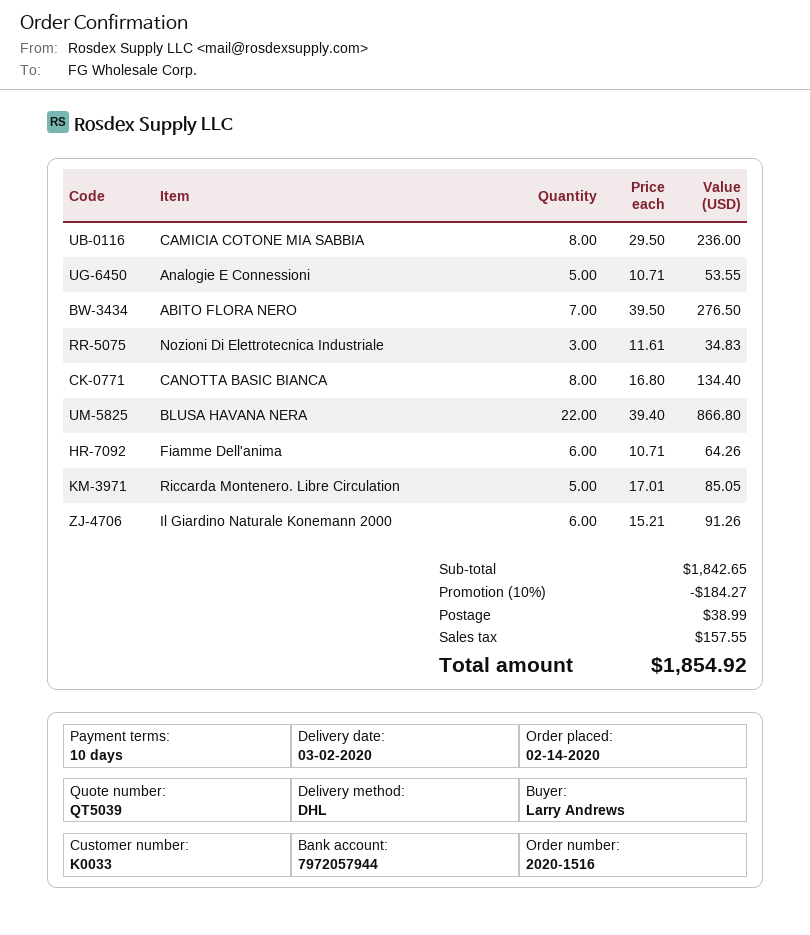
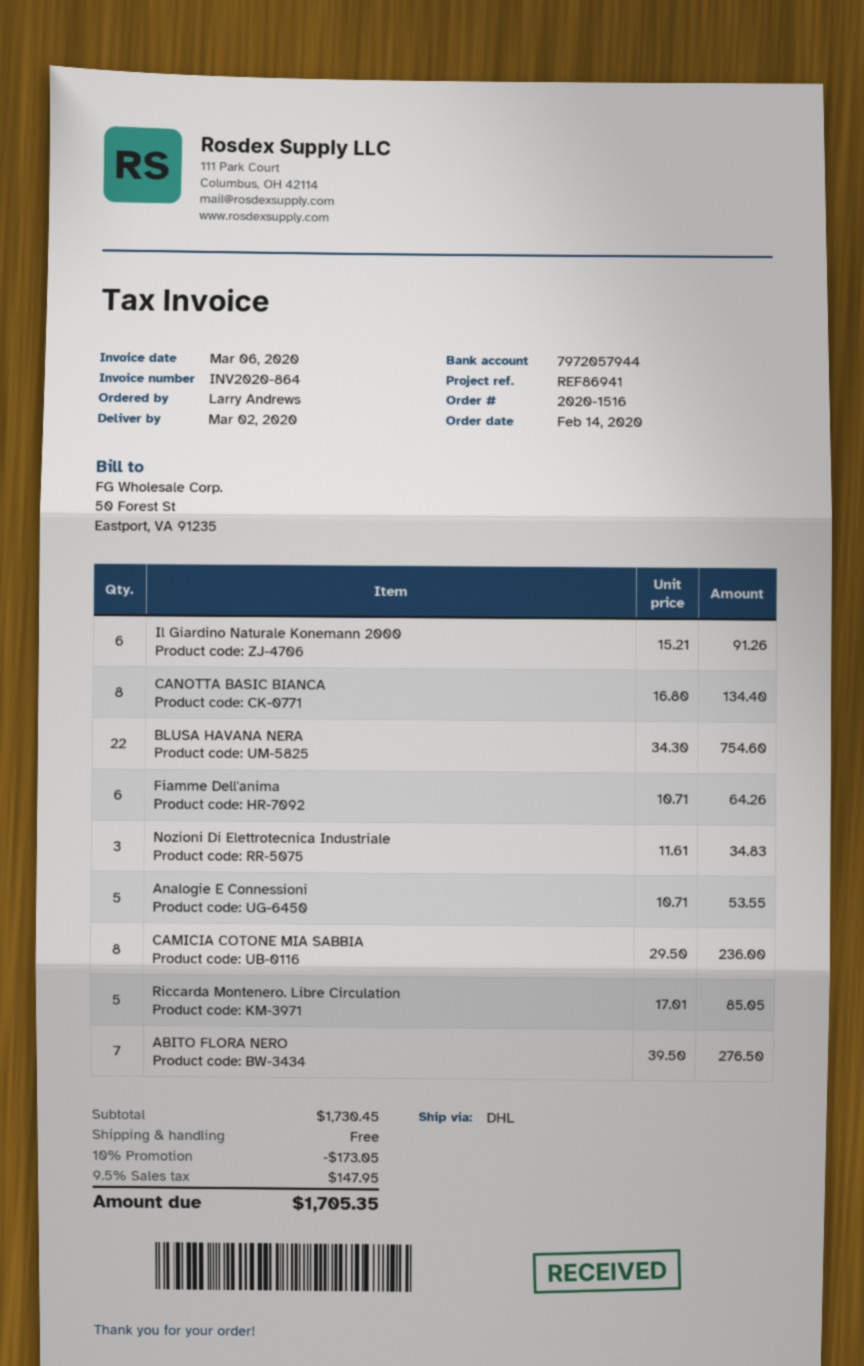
BLUSA HAVANA NERA: 22 x 39.40 = 866.80 -> 22 x 34.30 = 754.60
subtotal: 1842.65 -> 1730.45
discount: 10% = 184.27 -> 10% = 173.05
shipping: 38.99 -> 0.00
tax: 157.55 -> 147.95
total: 1854.92 -> 1705.35

